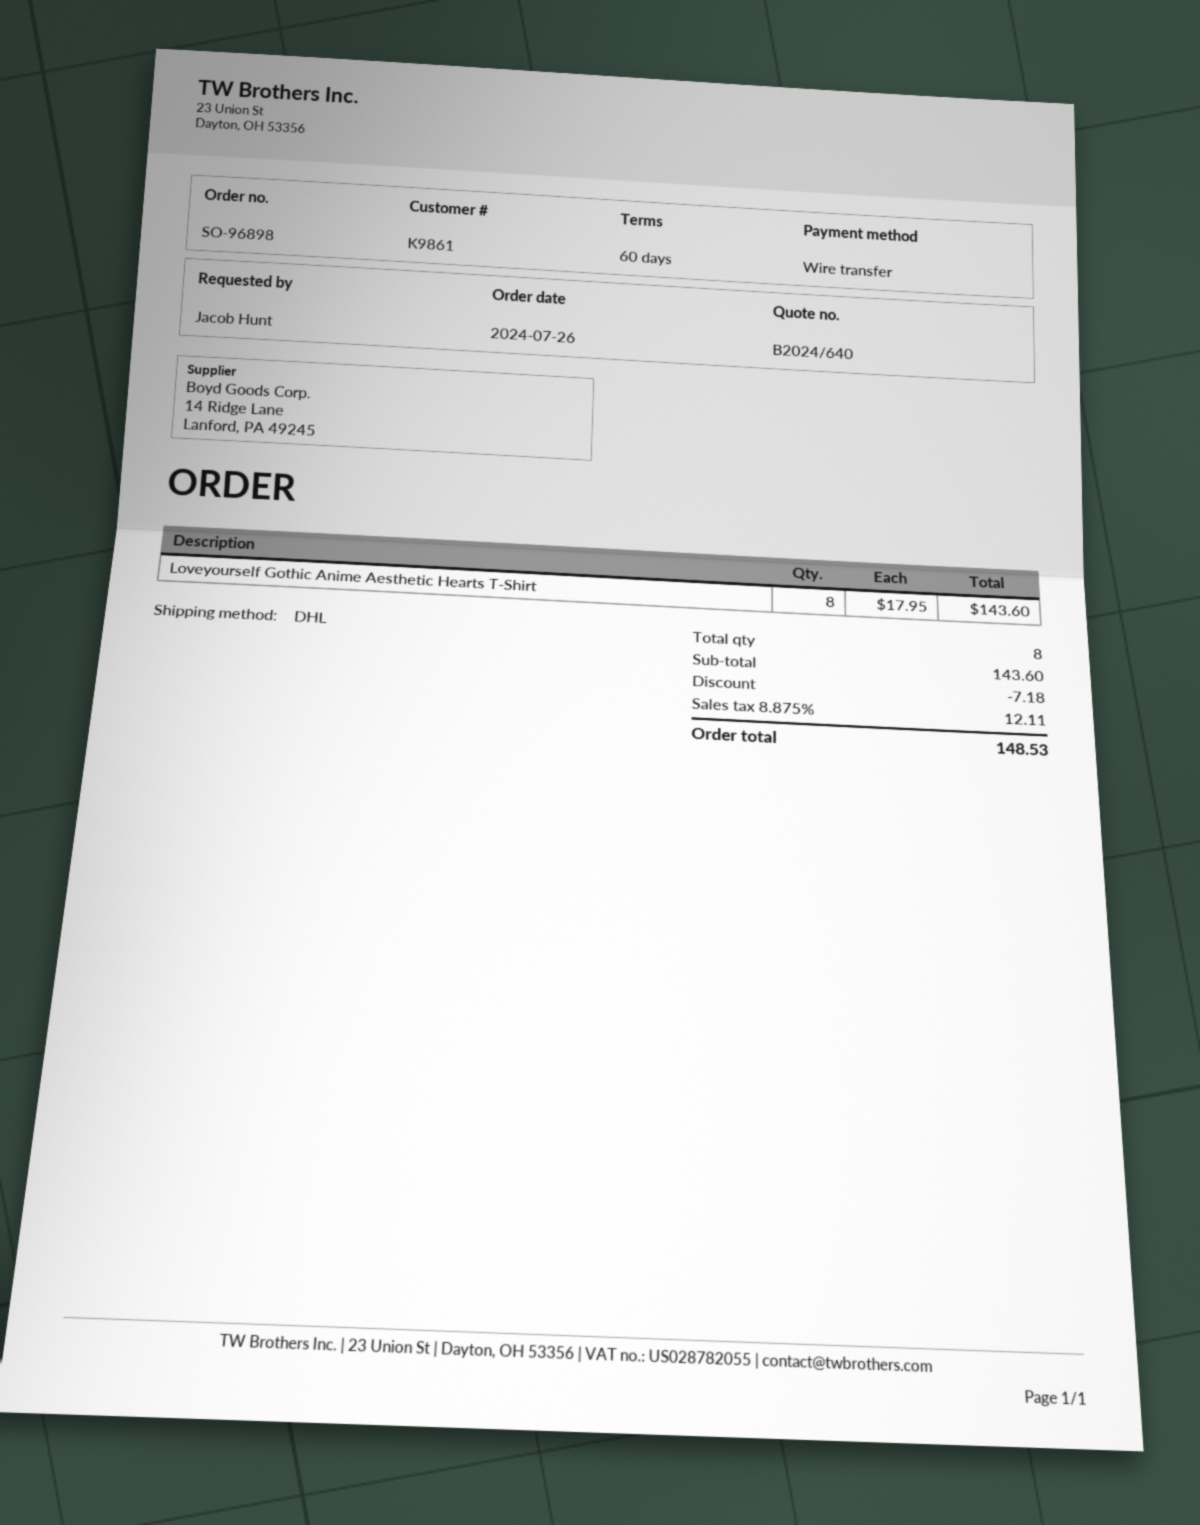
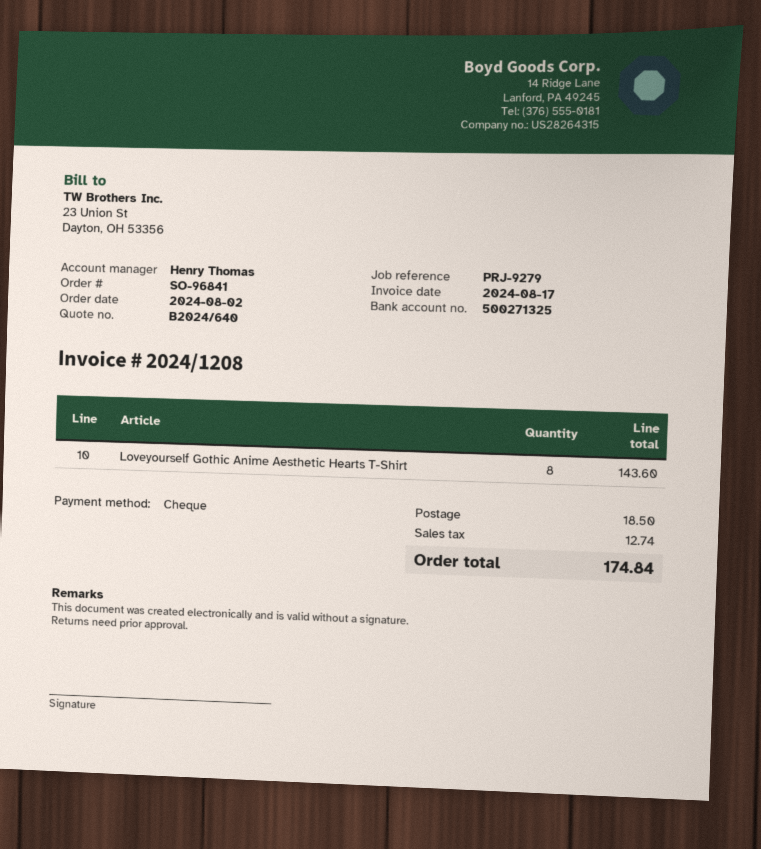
order number: SO-96898 -> SO-96841
order date: 2024-07-26 -> 2024-08-02
payment method: bank transfer -> cheque
discount: 7.18 -> none
shipping: none -> 18.50
tax: 12.11 -> 12.74
total: 148.53 -> 174.84

